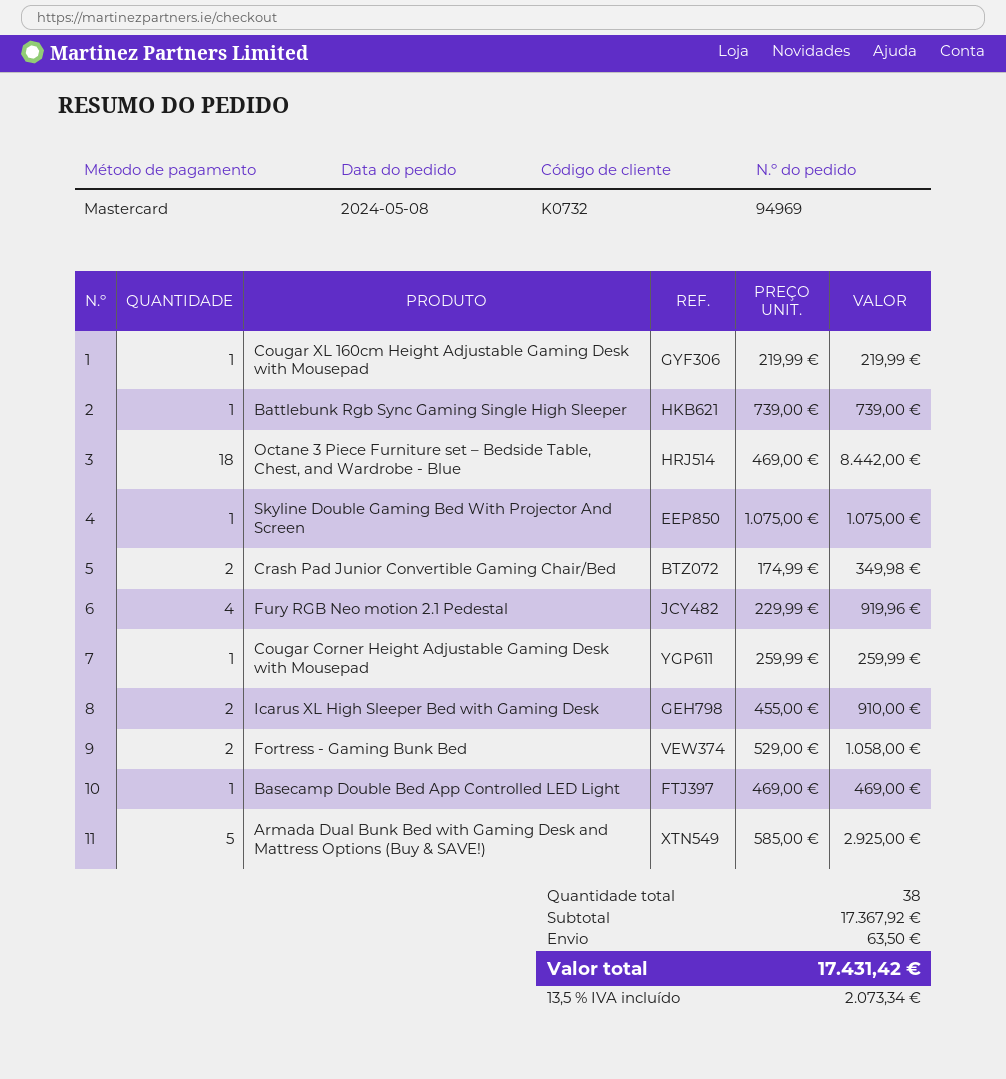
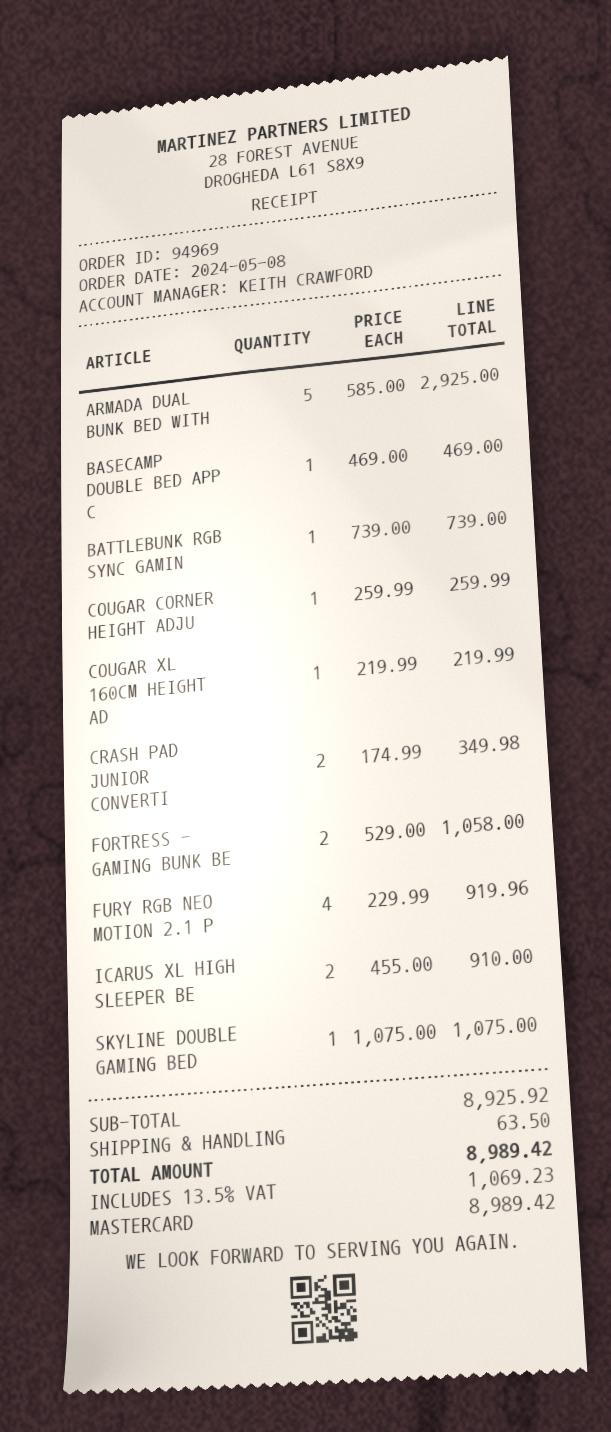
Octane 3 Piece Furniture set – Bedside Table, Chest, and Wardrobe - Blue: 18 x 469.00 = 8442.00 -> none
subtotal: 17367.92 -> 8925.92
tax: 13.5% = 2073.34 -> 13.5% = 1069.23
total: 17431.42 -> 8989.42

